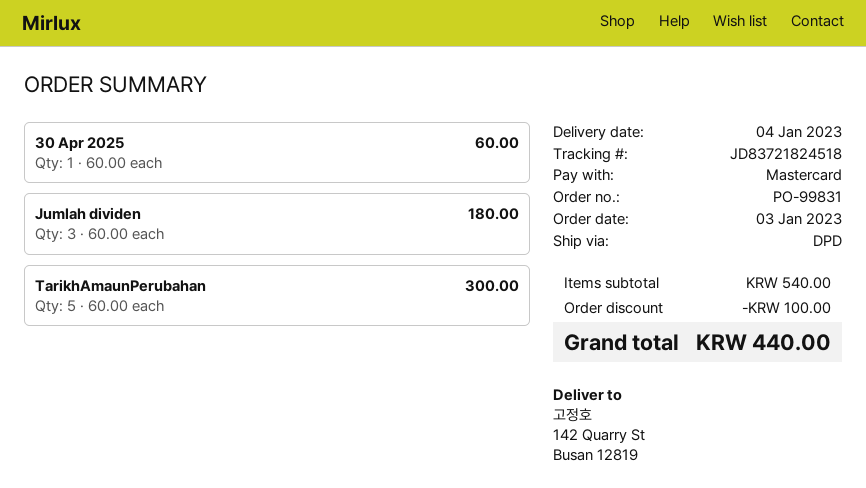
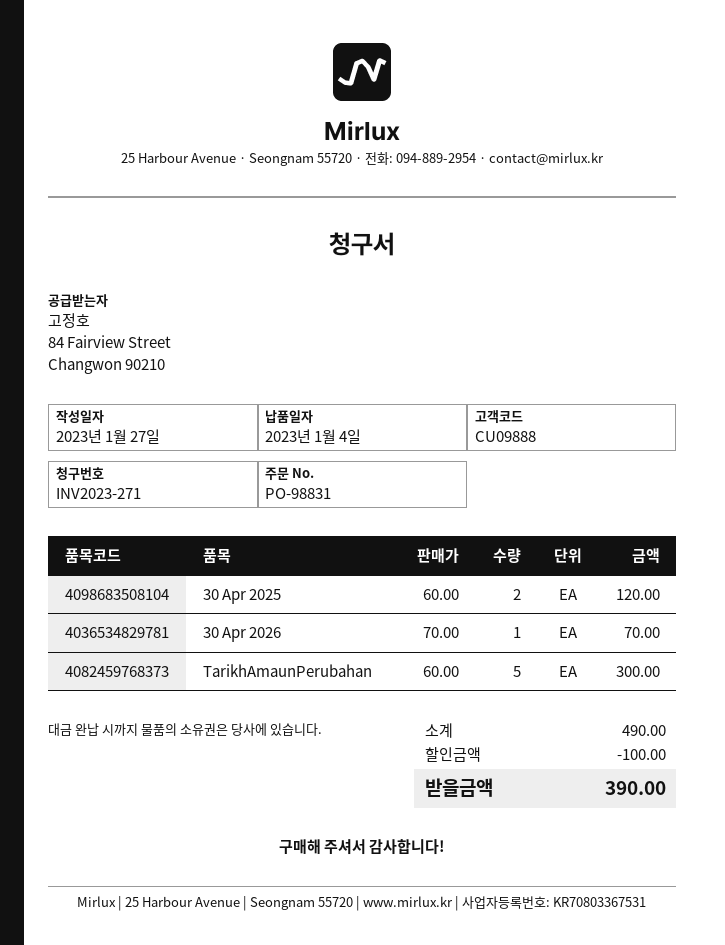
order number: PO-99831 -> PO-98831
30 Apr 2025: 1 x 60.00 = 60.00 -> 2 x 60.00 = 120.00
Jumlah dividen: 3 x 60.00 = 180.00 -> none
30 Apr 2026: none -> 1 x 70.00 = 70.00
subtotal: 540.00 -> 490.00
total: 440.00 -> 390.00

